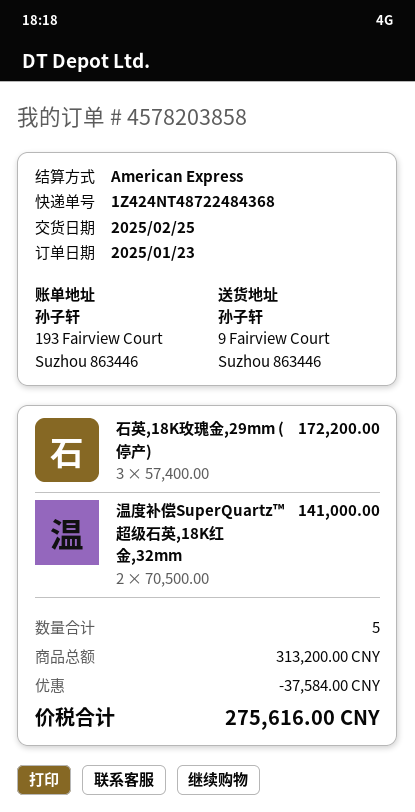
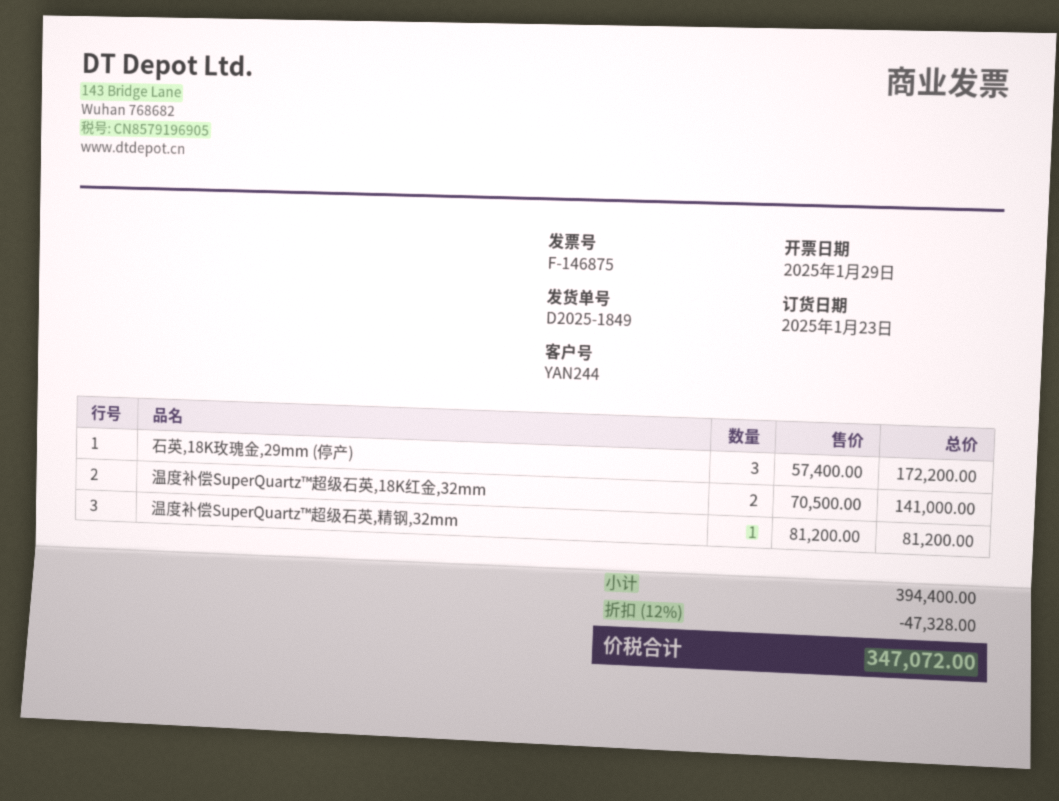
温度补偿SuperQuartz™超级石英,精钢,32mm: none -> 1 x 81200.00 = 81200.00
subtotal: 313200.00 -> 394400.00
discount: 37584.00 -> 47328.00
total: 275616.00 -> 347072.00

